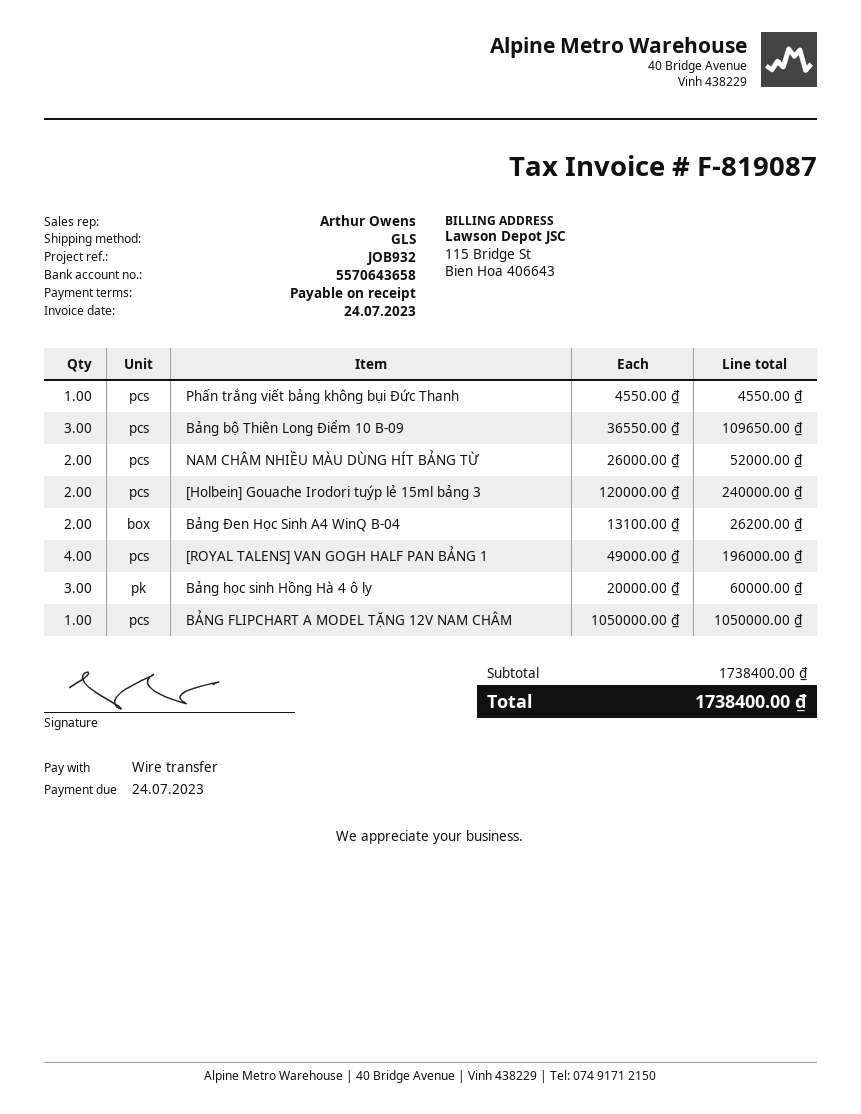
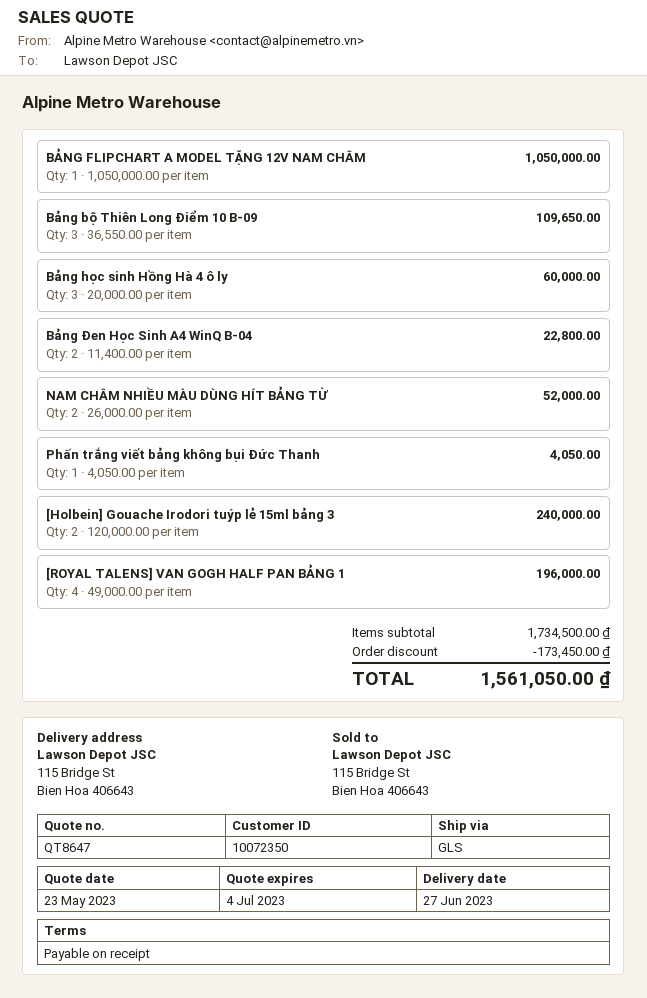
Phấn trắng viết bảng không bụi Đức Thanh: 1 x 4550.00 = 4550.00 -> 1 x 4050.00 = 4050.00
Bảng Đen Học Sinh A4 WinQ B-04: 2 x 13100.00 = 26200.00 -> 2 x 11400.00 = 22800.00
subtotal: 1738400.00 -> 1734500.00
discount: none -> 173450.00
total: 1738400.00 -> 1561050.00

